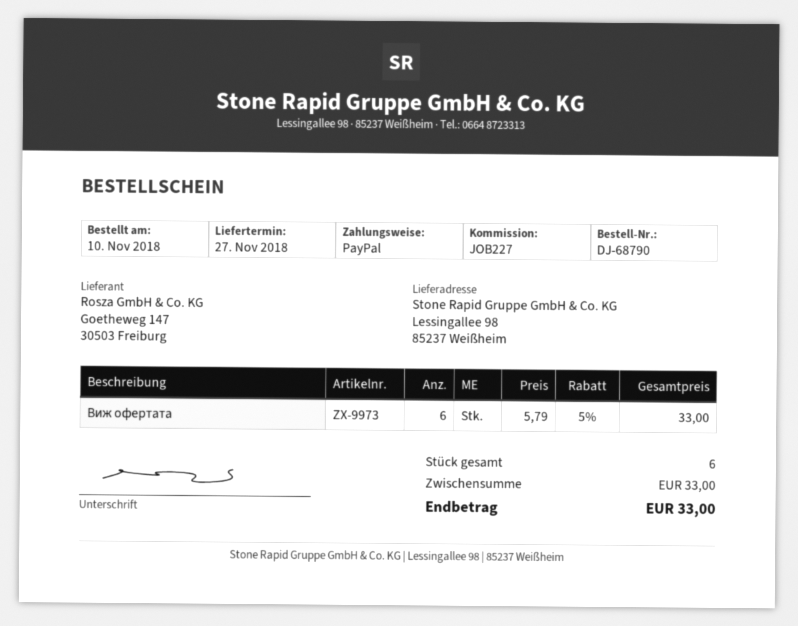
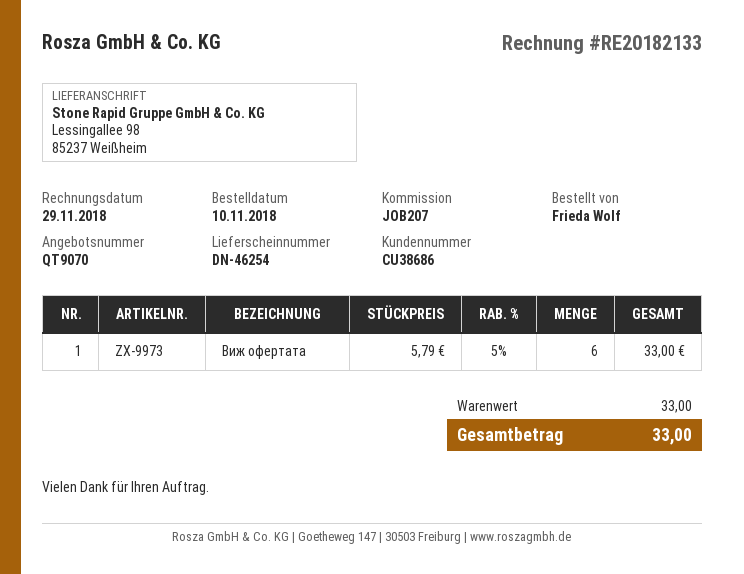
reference: JOB227 -> JOB207

